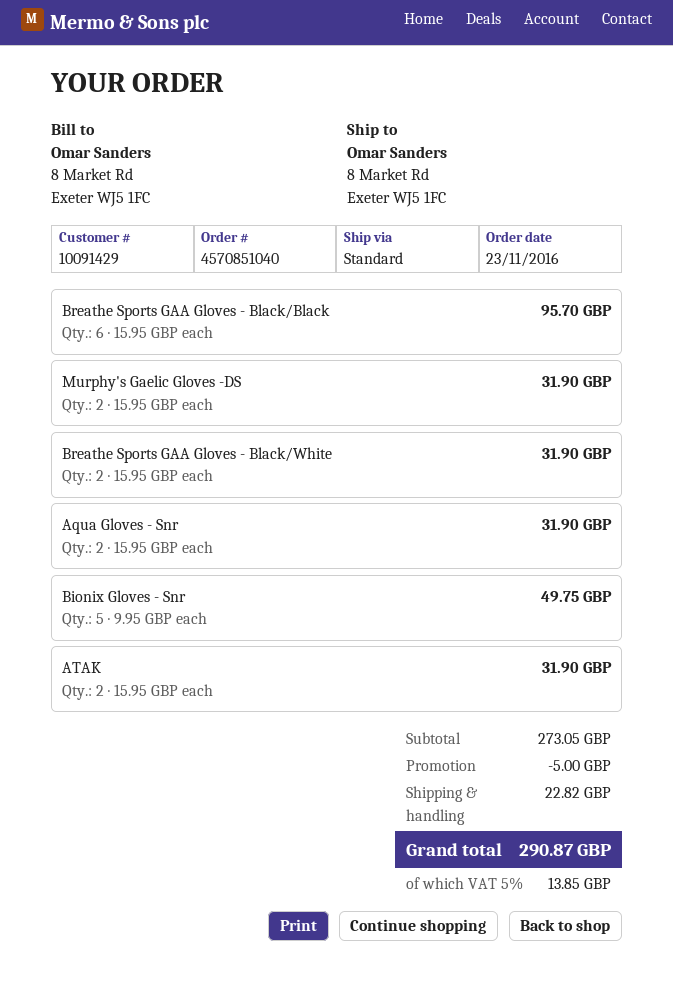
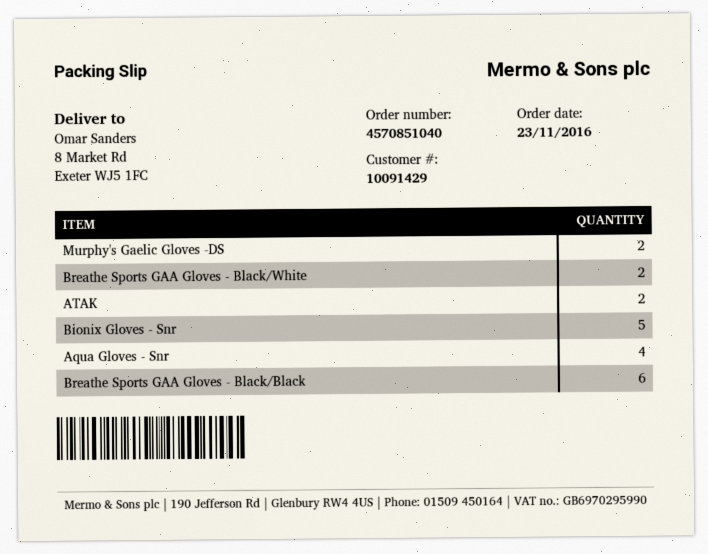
Aqua Gloves - Snr: 2 -> 4

